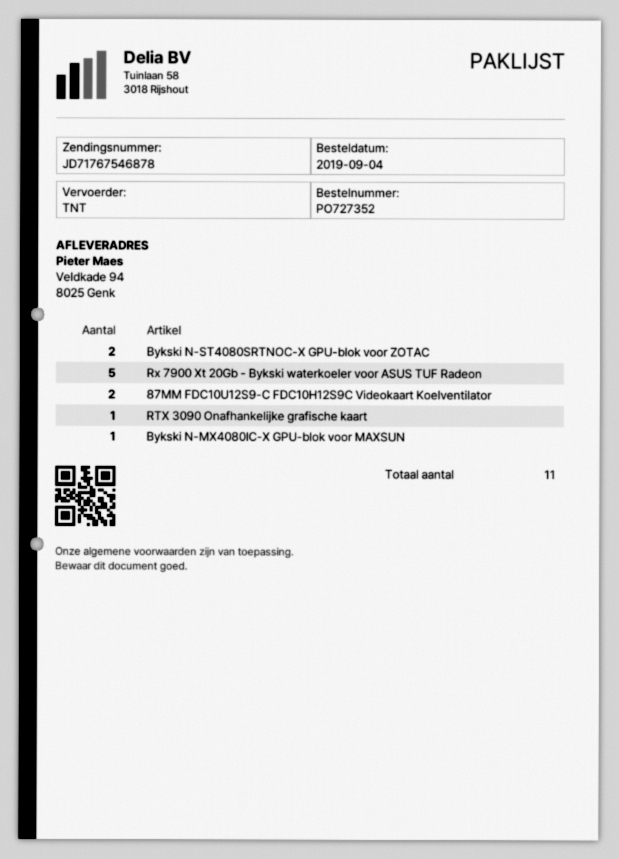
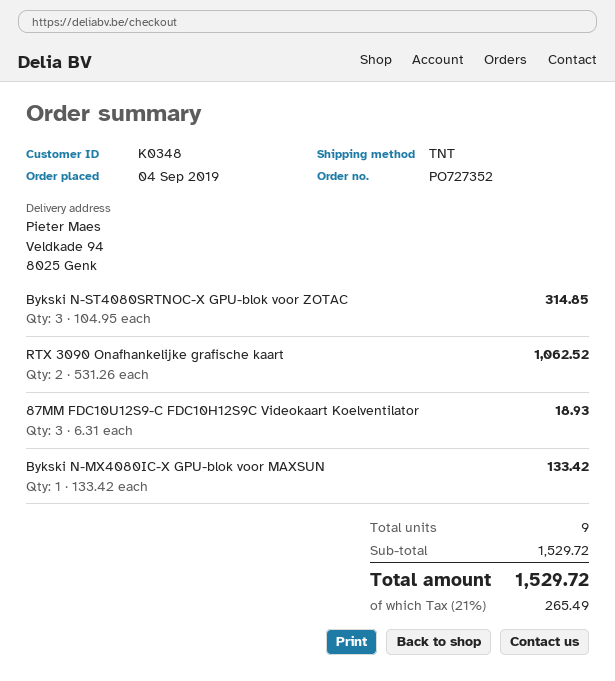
Bykski N-ST4080SRTNOC-X GPU-blok voor ZOTAC: 2 -> 3
Rx 7900 Xt 20Gb - Bykski waterkoeler voor ASUS TUF Radeon: 5 -> none
87MM FDC10U12S9-C FDC10H12S9C Videokaart Koelventilator: 2 -> 3
RTX 3090 Onafhankelijke grafische kaart: 1 -> 2
total quantity: 11 -> 9

